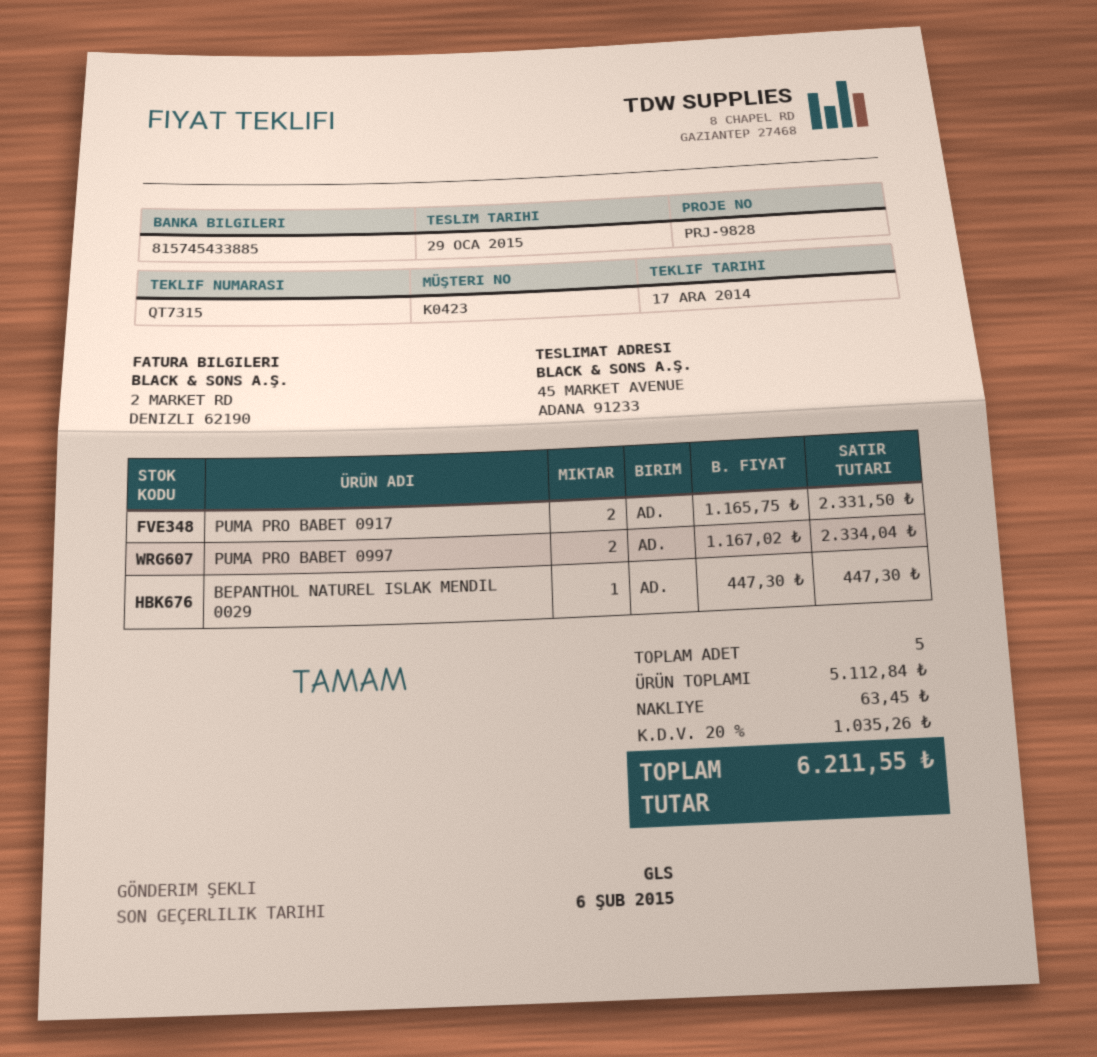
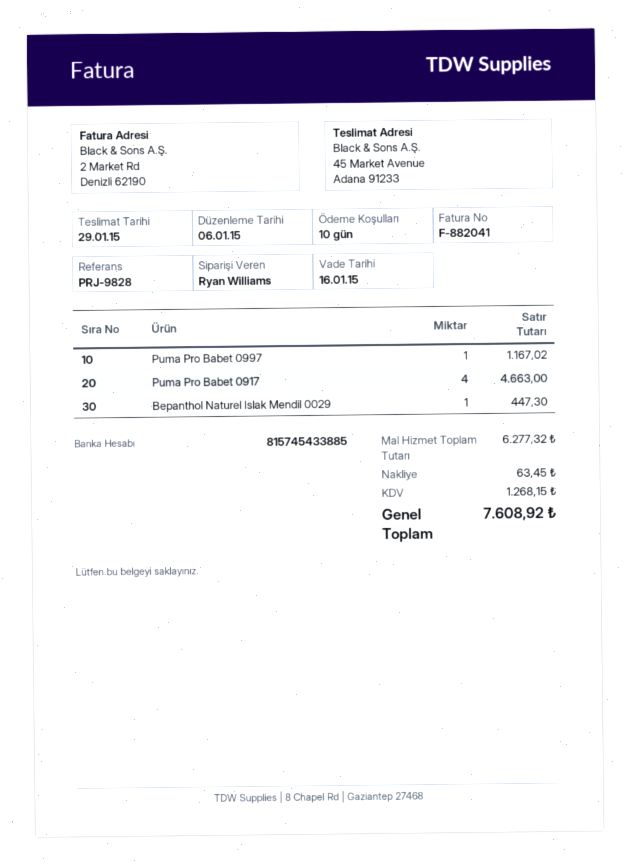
PUMA PRO BABET 0917: 2 for 2331.50 -> 4 for 4663.00
PUMA PRO BABET 0997: 2 for 2334.04 -> 1 for 1167.02
subtotal: 5112.84 -> 6277.32
tax: 1035.26 -> 1268.15
total: 6211.55 -> 7608.92

